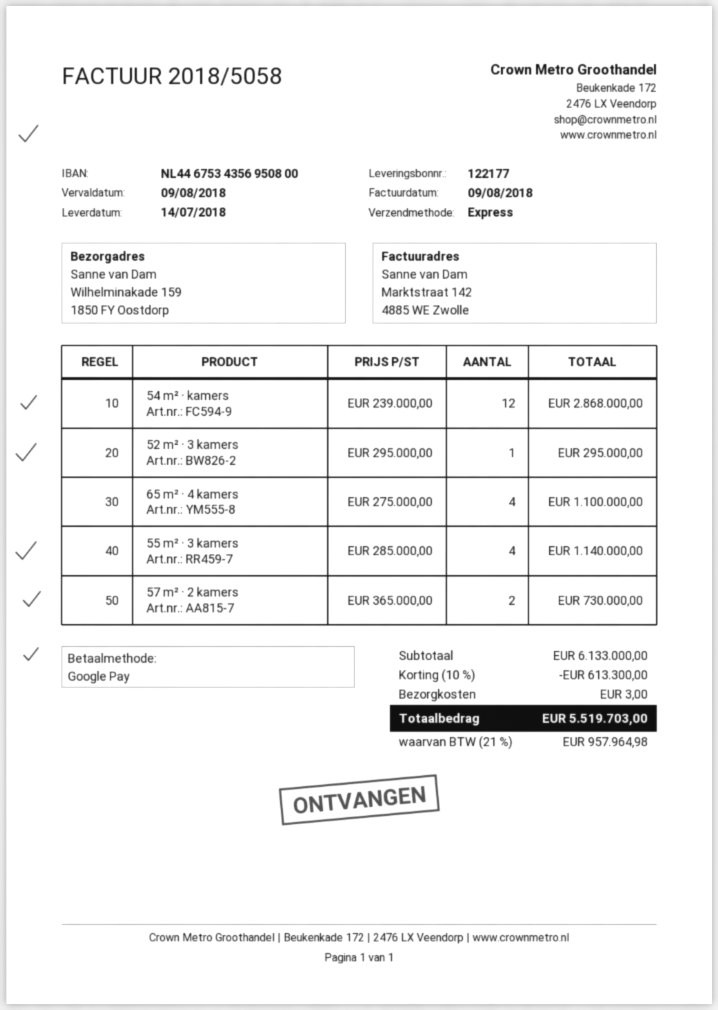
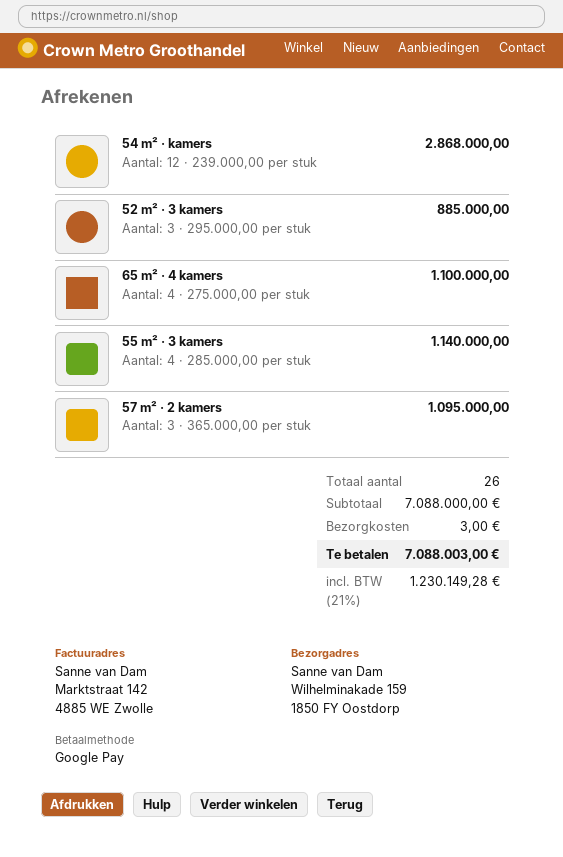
52 m² · 3 kamers: 1 x 295000.00 = 295000.00 -> 3 x 295000.00 = 885000.00
57 m² · 2 kamers: 2 x 365000.00 = 730000.00 -> 3 x 365000.00 = 1095000.00
subtotal: 6133000.00 -> 7088000.00
discount: 10% = 613300.00 -> none
tax: 21% = 957964.98 -> 21% = 1230149.28
total: 5519703.00 -> 7088003.00

